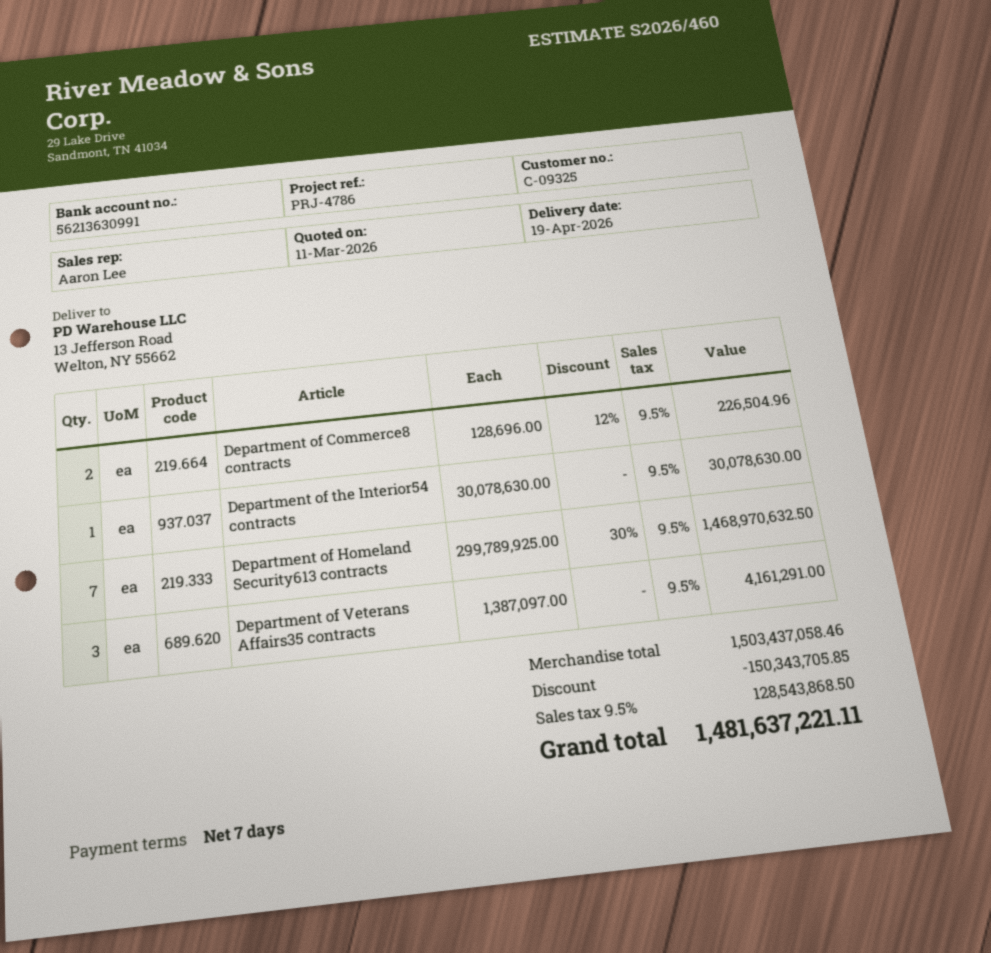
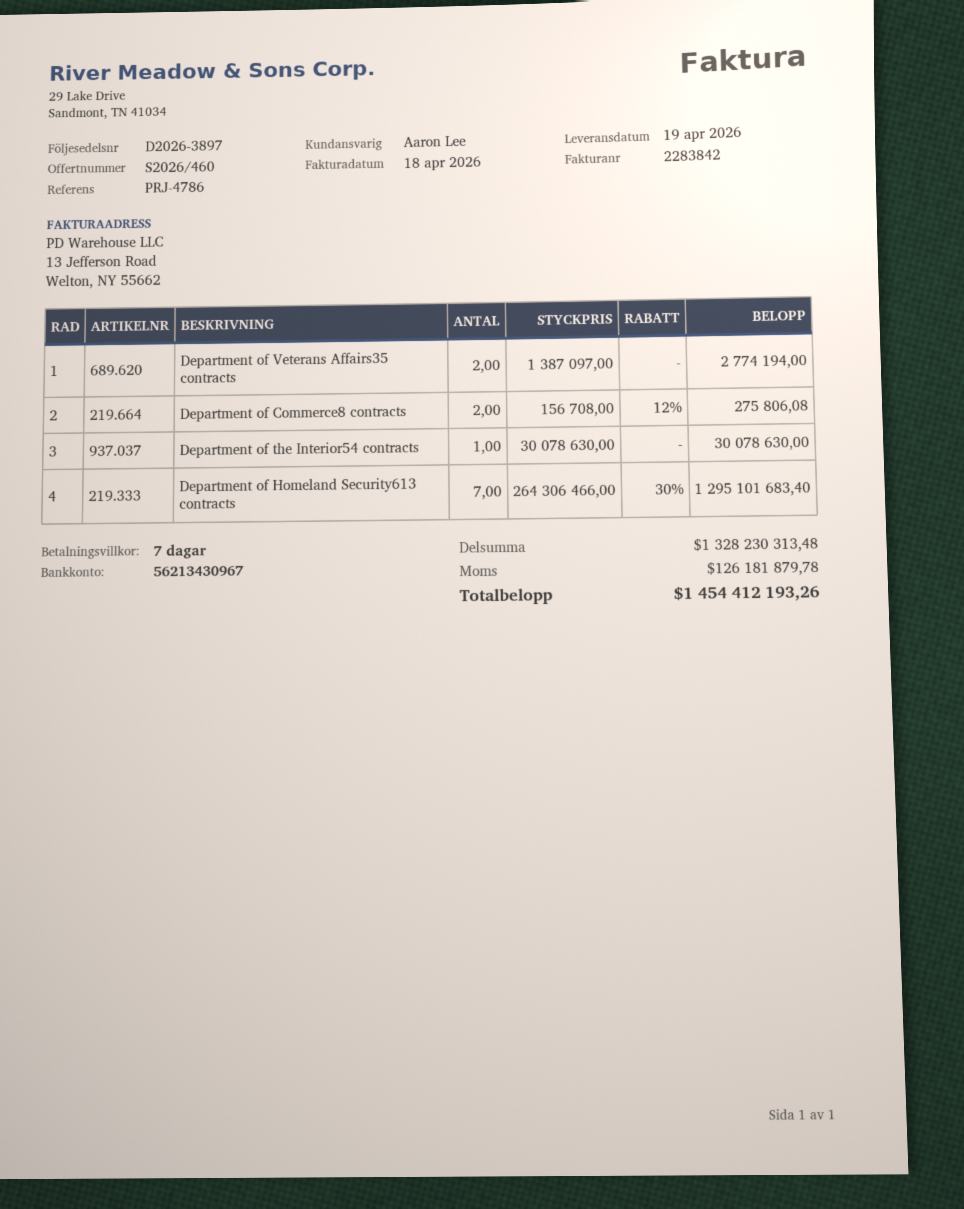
bank account: 56213630991 -> 56213430967
Department of Commerce8 contracts: 2 x 128696.00 - 12% = 226504.96 -> 2 x 156708.00 - 12% = 275806.08
Department of Homeland Security613 contracts: 7 x 299789925.00 - 30% = 1468970632.50 -> 7 x 264306466.00 - 30% = 1295101683.40
Department of Veterans Affairs35 contracts: 3 x 1387097.00 = 4161291.00 -> 2 x 1387097.00 = 2774194.00
subtotal: 1503437058.46 -> 1328230313.48
discount: 150343705.85 -> none
tax: 128543868.50 -> 126181879.78
total: 1481637221.11 -> 1454412193.26

